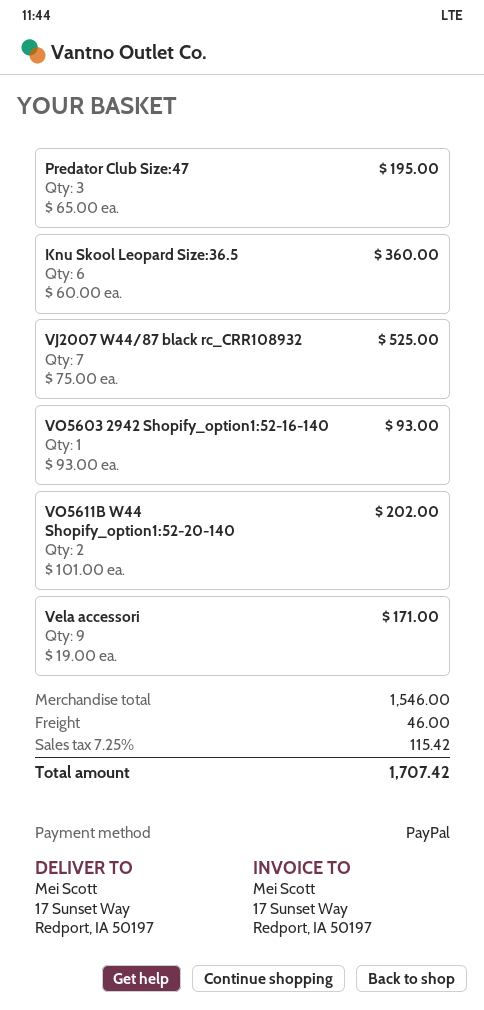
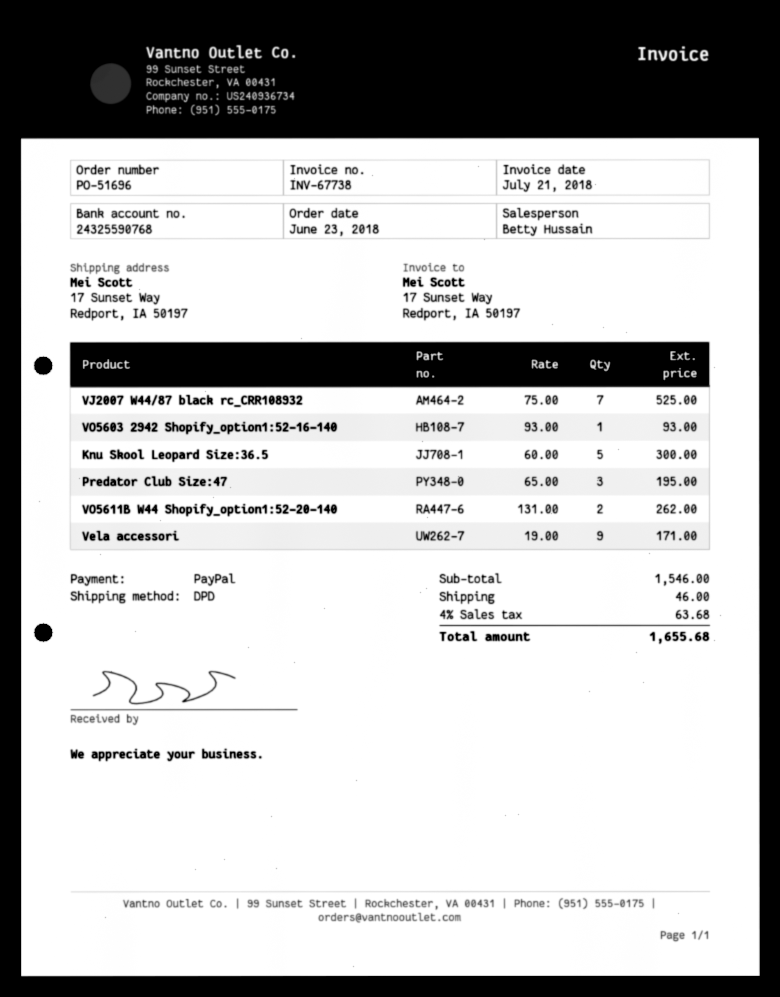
Knu Skool Leopard Size:36.5: 6 x 60.00 = 360.00 -> 5 x 60.00 = 300.00
VO5611B W44 Shopify_option1:52-20-140: 2 x 101.00 = 202.00 -> 2 x 131.00 = 262.00
tax: 7.25% = 115.42 -> 4% = 63.68
total: 1707.42 -> 1655.68

